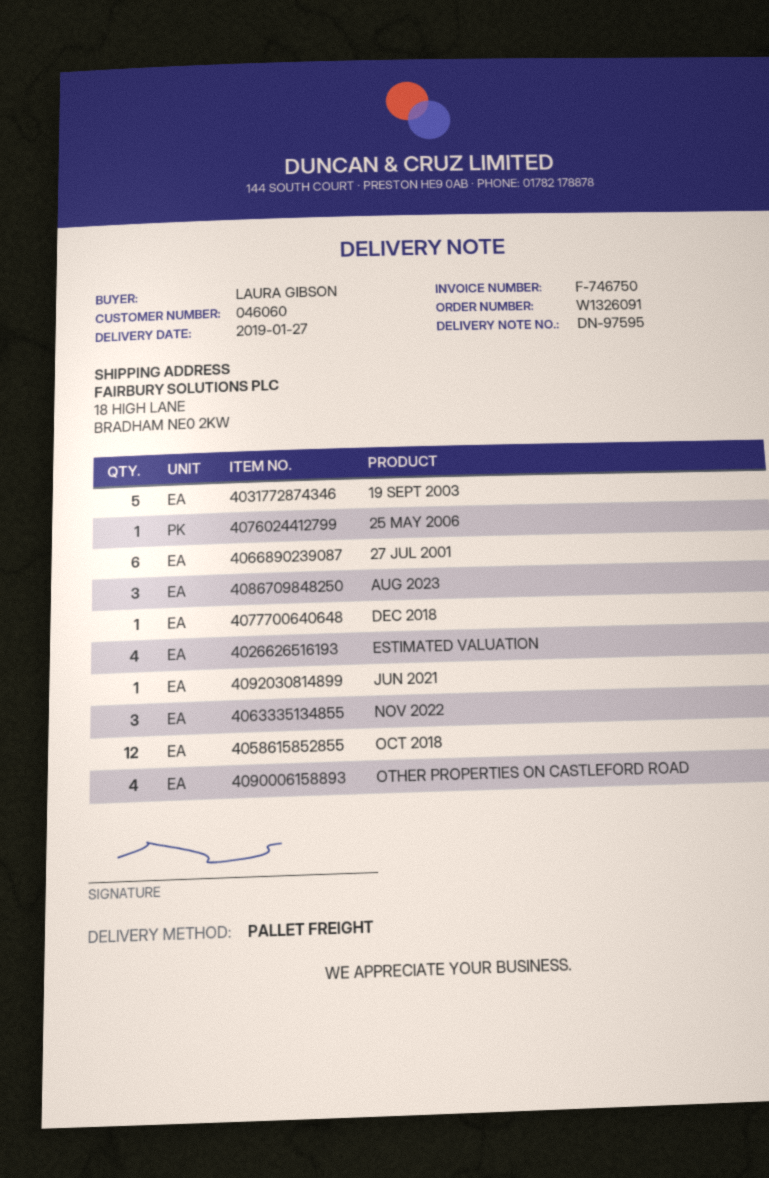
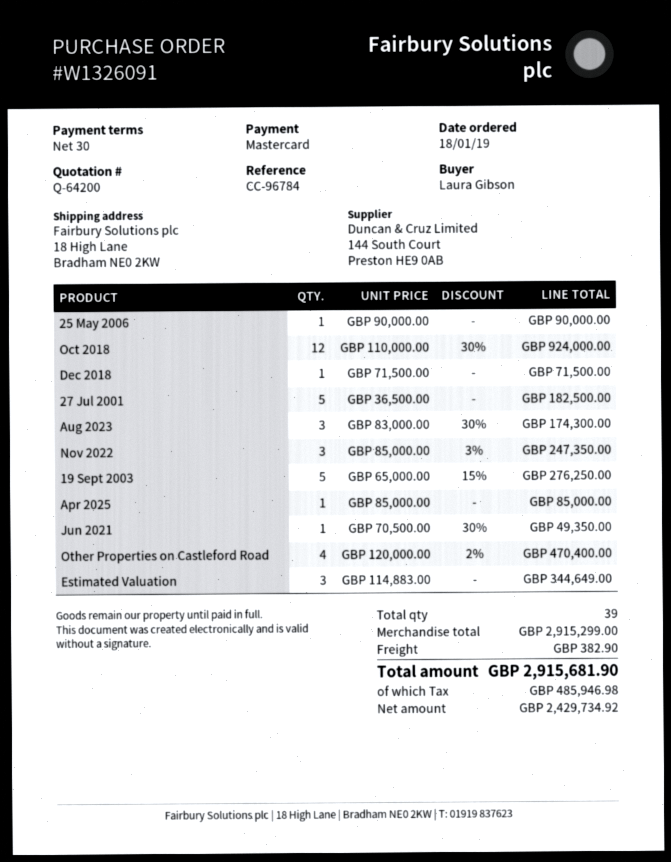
27 JUL 2001: 6 -> 5
ESTIMATED VALUATION: 4 -> 3
Apr 2025: none -> 1

